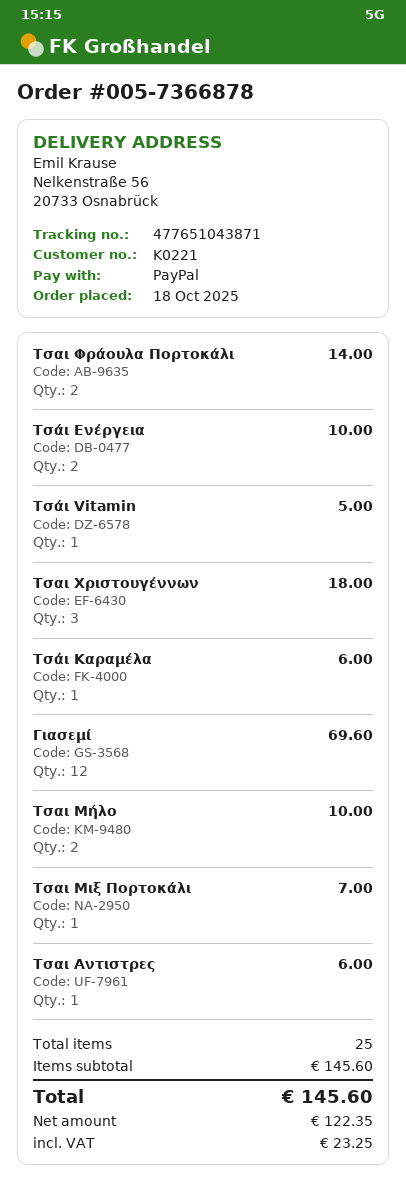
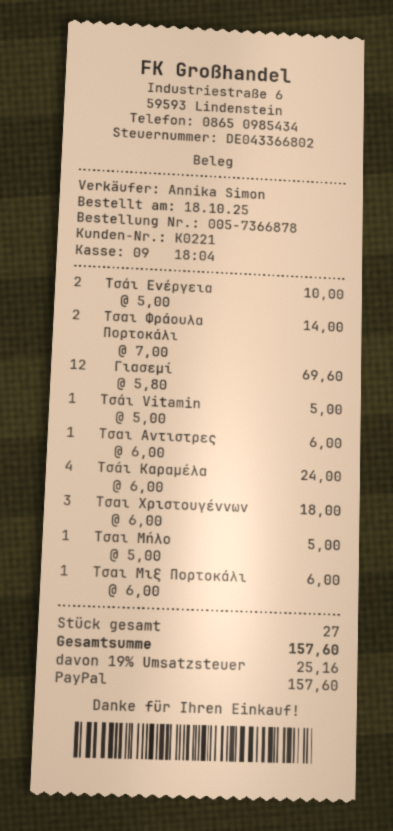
Τσάι Καραμέλα: 1 for 6.00 -> 4 for 24.00
Τσαι Μήλο: 2 for 10.00 -> 1 for 5.00
Τσαι Μιξ Πορτοκάλι: 1 for 7.00 -> 1 for 6.00
total quantity: 25 -> 27
tax: 23.25 -> 25.16
total: 145.60 -> 157.60

